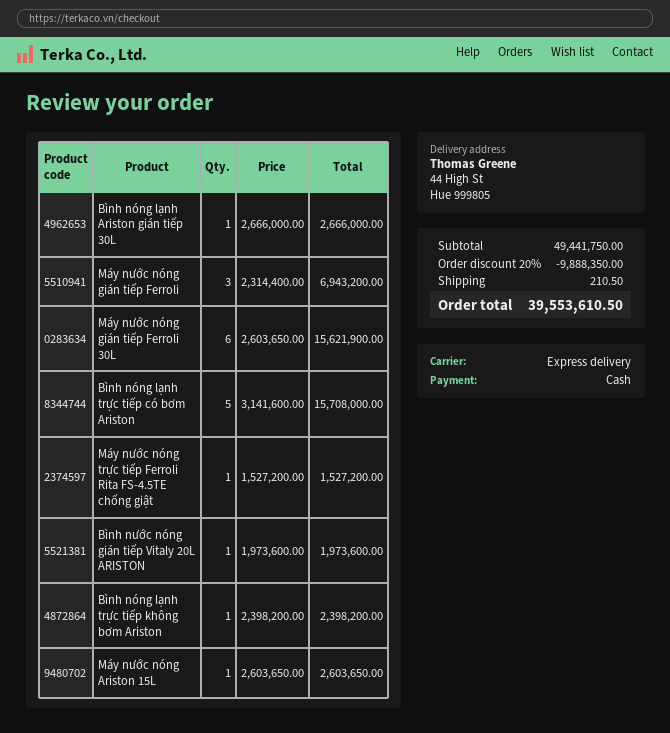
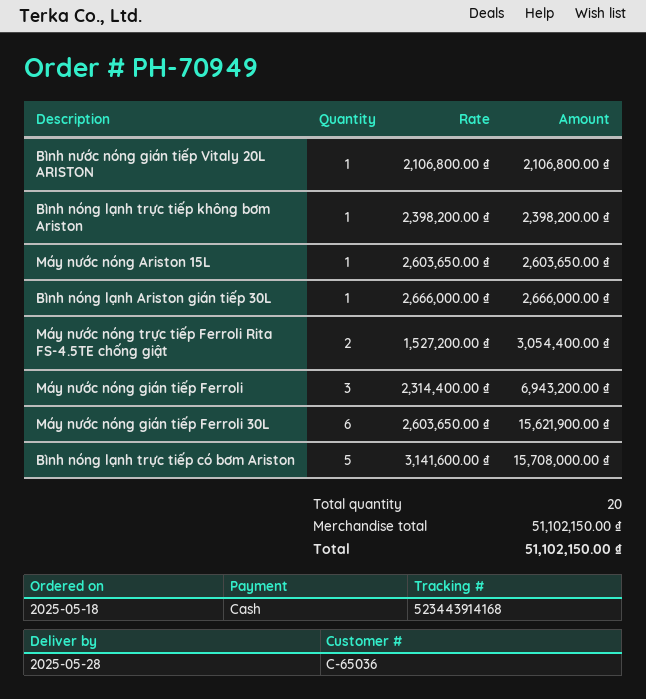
Máy nước nóng trực tiếp Ferroli Rita FS-4.5TE chống giật: 1 x 1527200.00 = 1527200.00 -> 2 x 1527200.00 = 3054400.00
Bình nước nóng gián tiếp Vitaly 20L ARISTON: 1 x 1973600.00 = 1973600.00 -> 1 x 2106800.00 = 2106800.00
subtotal: 49441750.00 -> 51102150.00
discount: 20% = 9888350.00 -> none
shipping: 210.50 -> none
total: 39553610.50 -> 51102150.00

